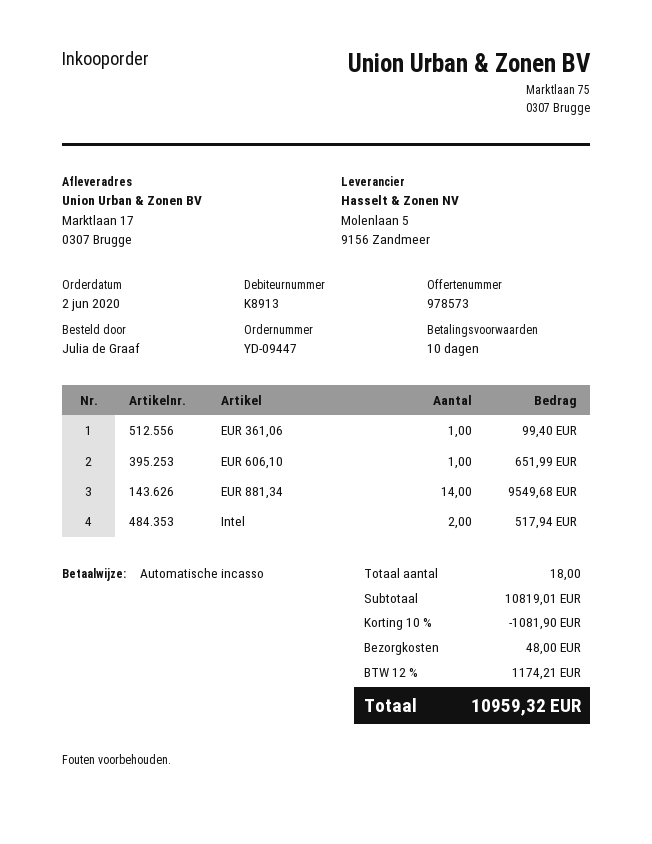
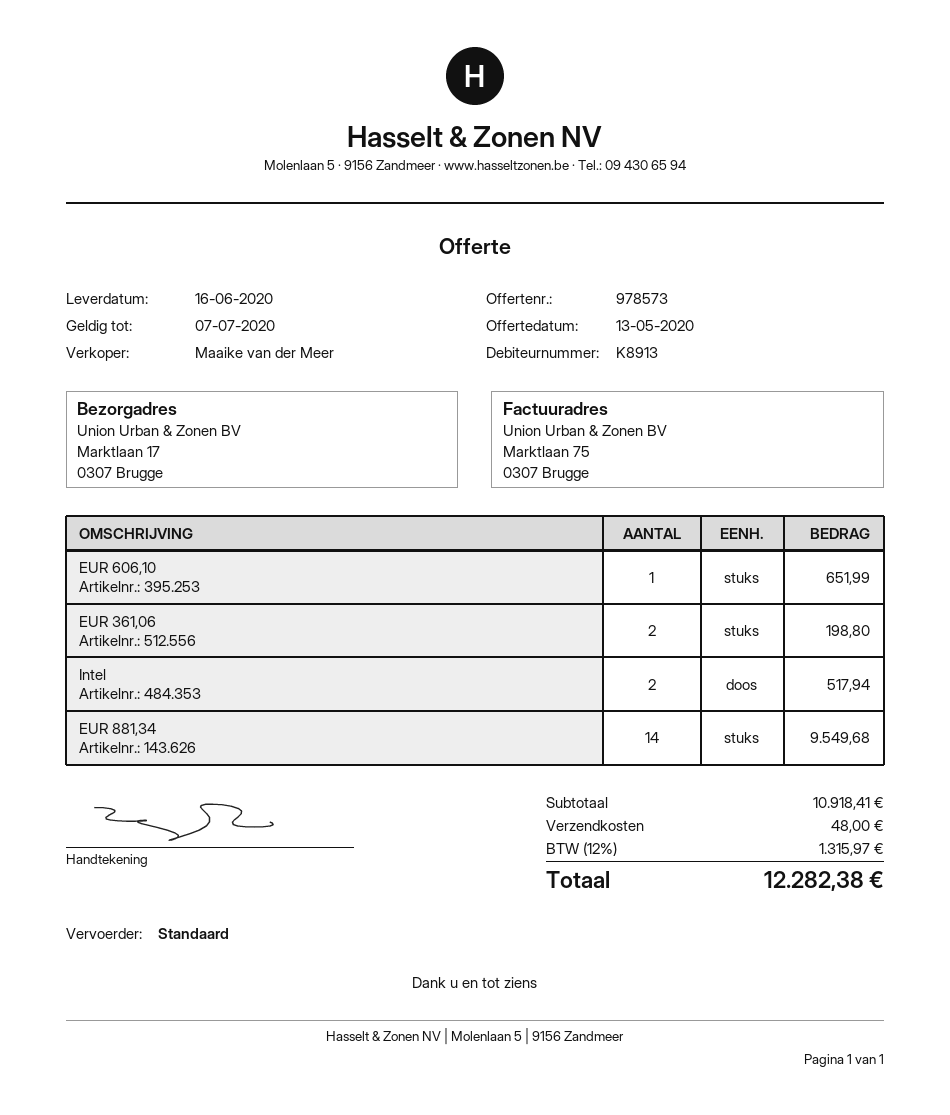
EUR 361,06: 1 for 99.40 -> 2 for 198.80
subtotal: 10819.01 -> 10918.41
discount: 10% = 1081.90 -> none
tax: 12% = 1174.21 -> 12% = 1315.97
total: 10959.32 -> 12282.38

